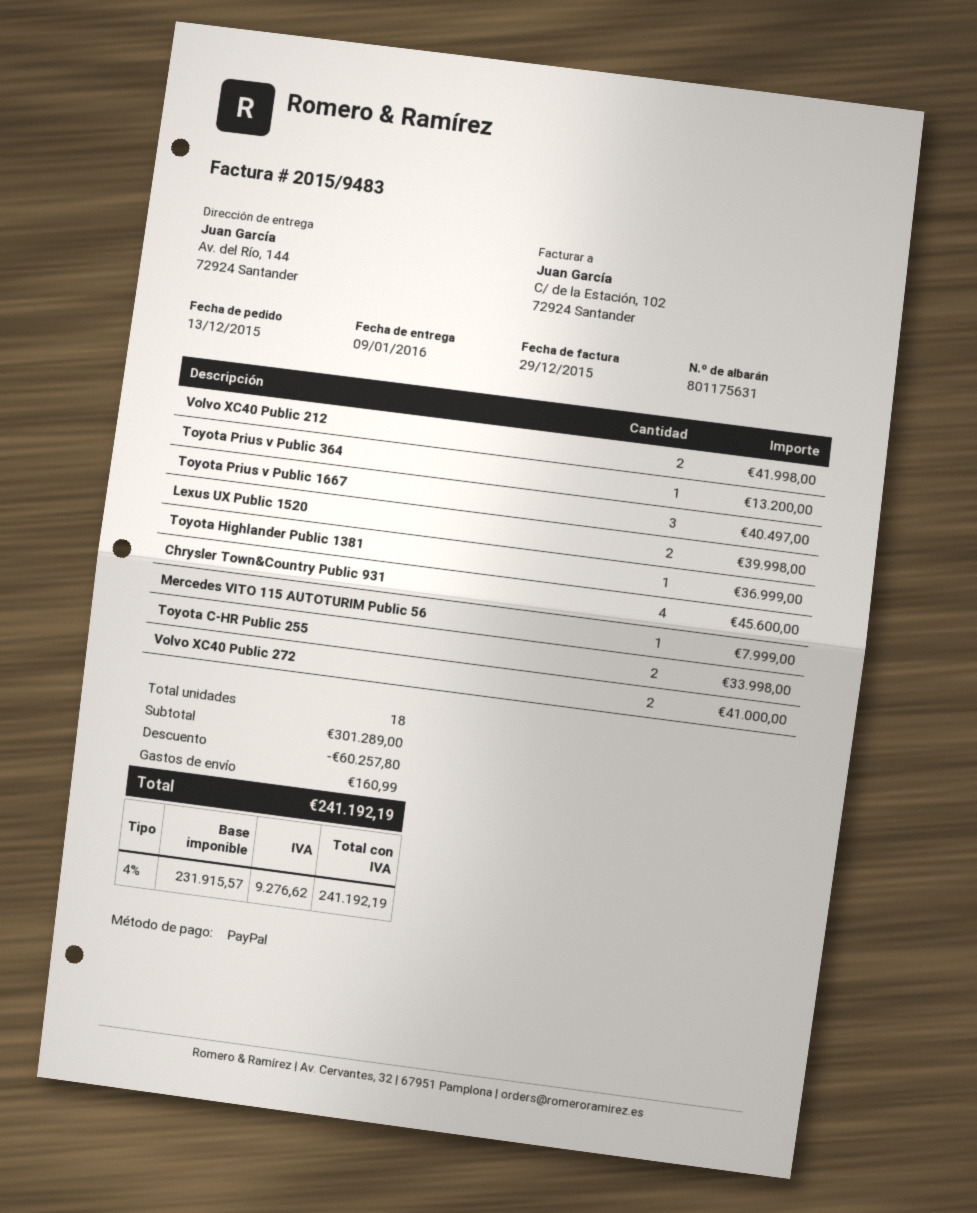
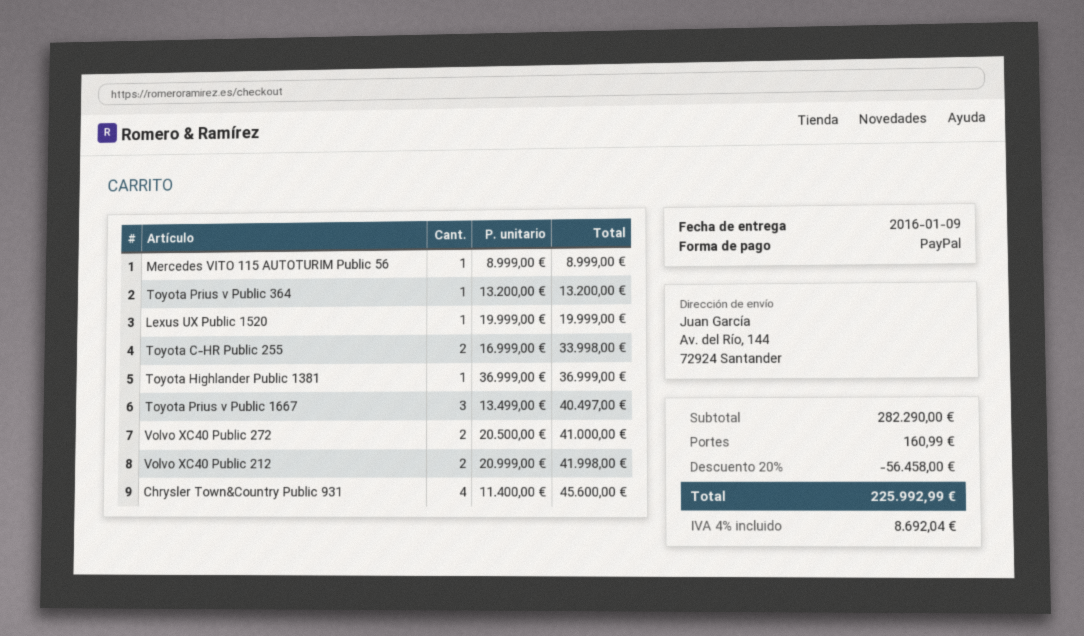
Lexus UX Public 1520: 2 for 39998.00 -> 1 for 19999.00
Mercedes VITO 115 AUTOTURIM Public 56: 1 for 7999.00 -> 1 for 8999.00
subtotal: 301289.00 -> 282290.00
discount: 60257.80 -> 56458.00
tax: 4% = 9276.62 -> 4% = 8692.04
total: 241192.19 -> 225992.99

